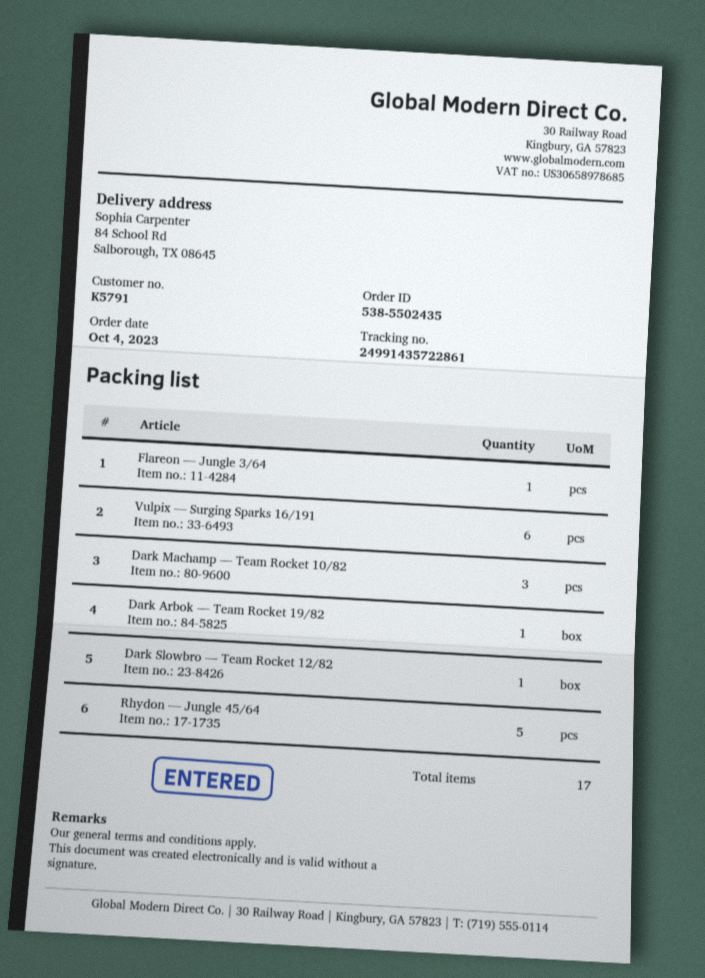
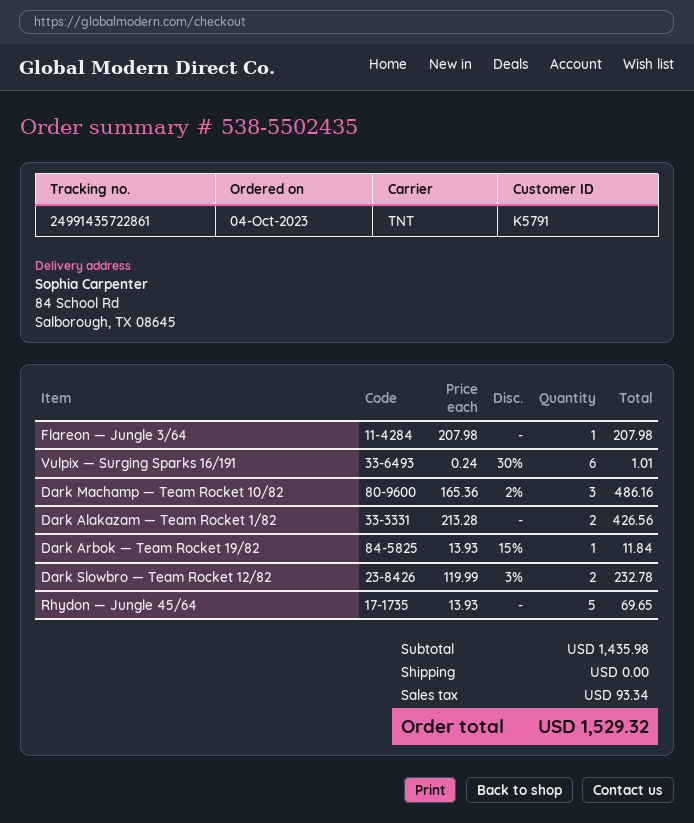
Dark Slowbro — Team Rocket 12/82: 1 -> 2
Dark Alakazam — Team Rocket 1/82: none -> 2

